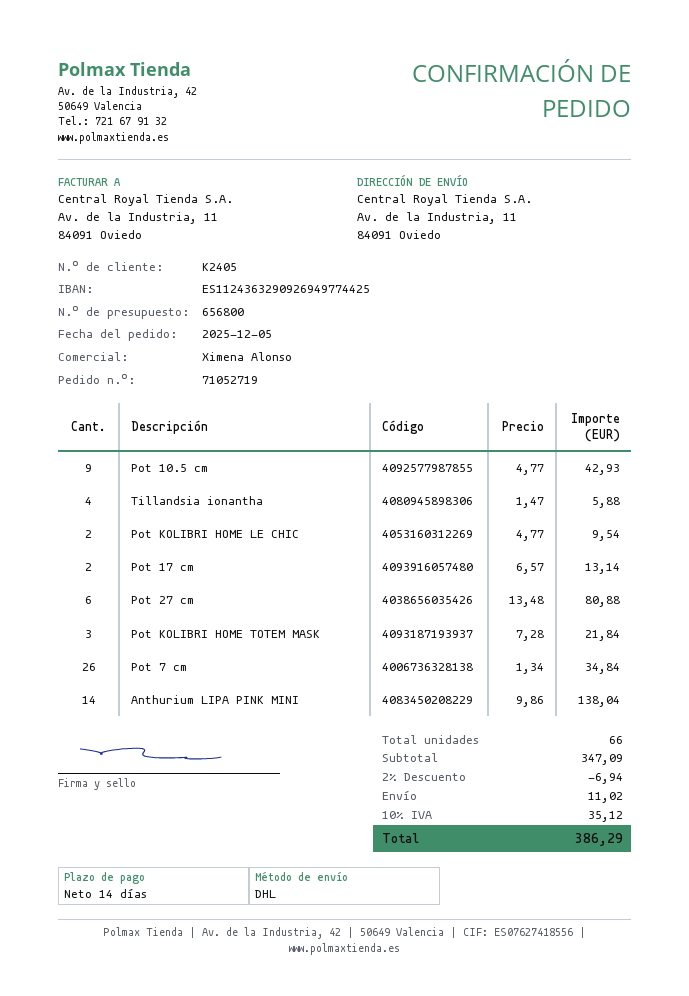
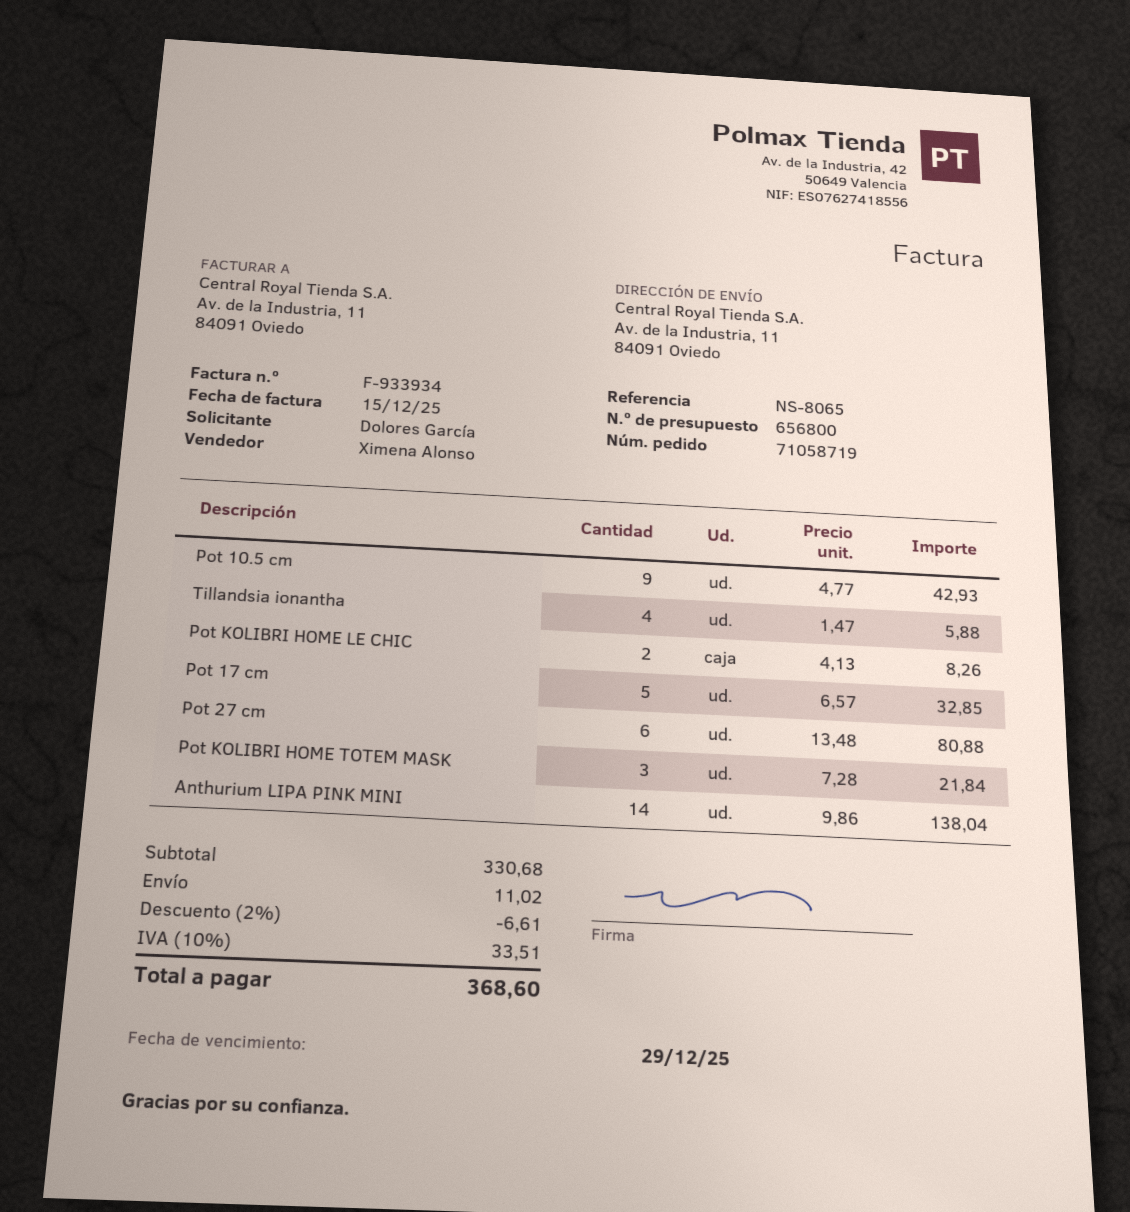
order number: 71052719 -> 71058719
Pot KOLIBRI HOME LE CHIC: 2 x 4.77 = 9.54 -> 2 x 4.13 = 8.26
Pot 17 cm: 2 x 6.57 = 13.14 -> 5 x 6.57 = 32.85
Pot 7 cm: 26 x 1.34 = 34.84 -> none
subtotal: 347.09 -> 330.68
discount: 2% = 6.94 -> 2% = 6.61
tax: 10% = 35.12 -> 10% = 33.51
total: 386.29 -> 368.60

